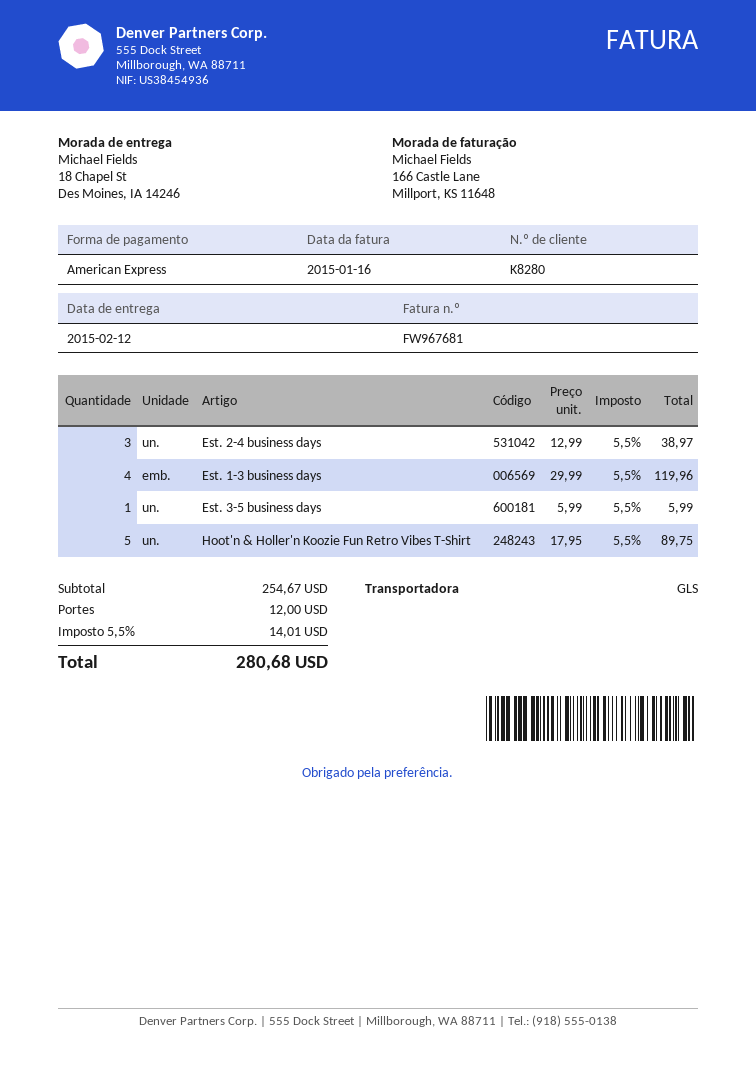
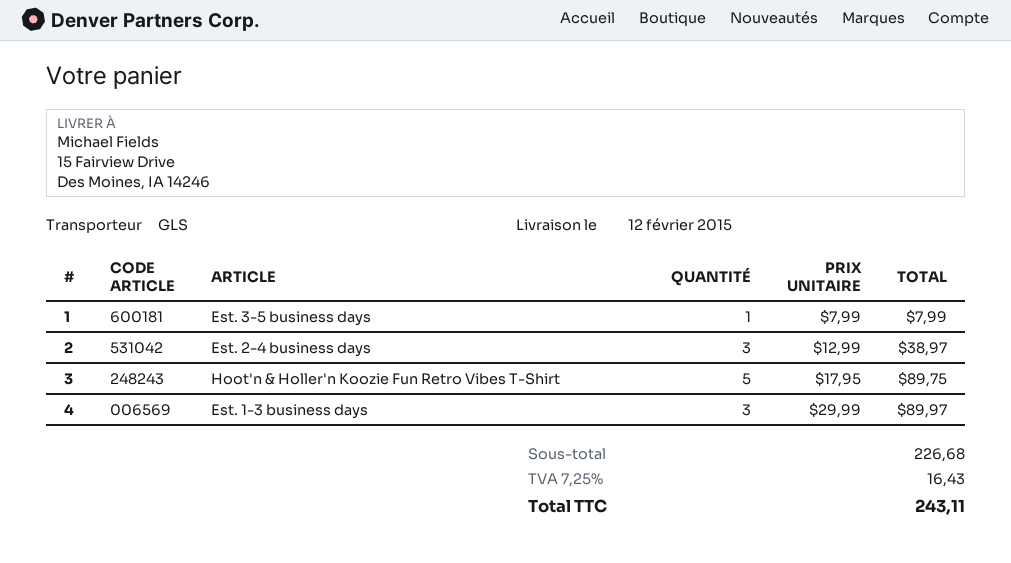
ship to: 18 Chapel St, Des Moines, IA 14246 -> 15 Fairview Drive, Des Moines, IA 14246
Est. 1-3 business days: 4 x 29.99 = 119.96 -> 3 x 29.99 = 89.97
Est. 3-5 business days: 1 x 5.99 = 5.99 -> 1 x 7.99 = 7.99
subtotal: 254.67 -> 226.68
shipping: 12.00 -> none
tax: 5.5% = 14.01 -> 7.25% = 16.43
total: 280.68 -> 243.11

